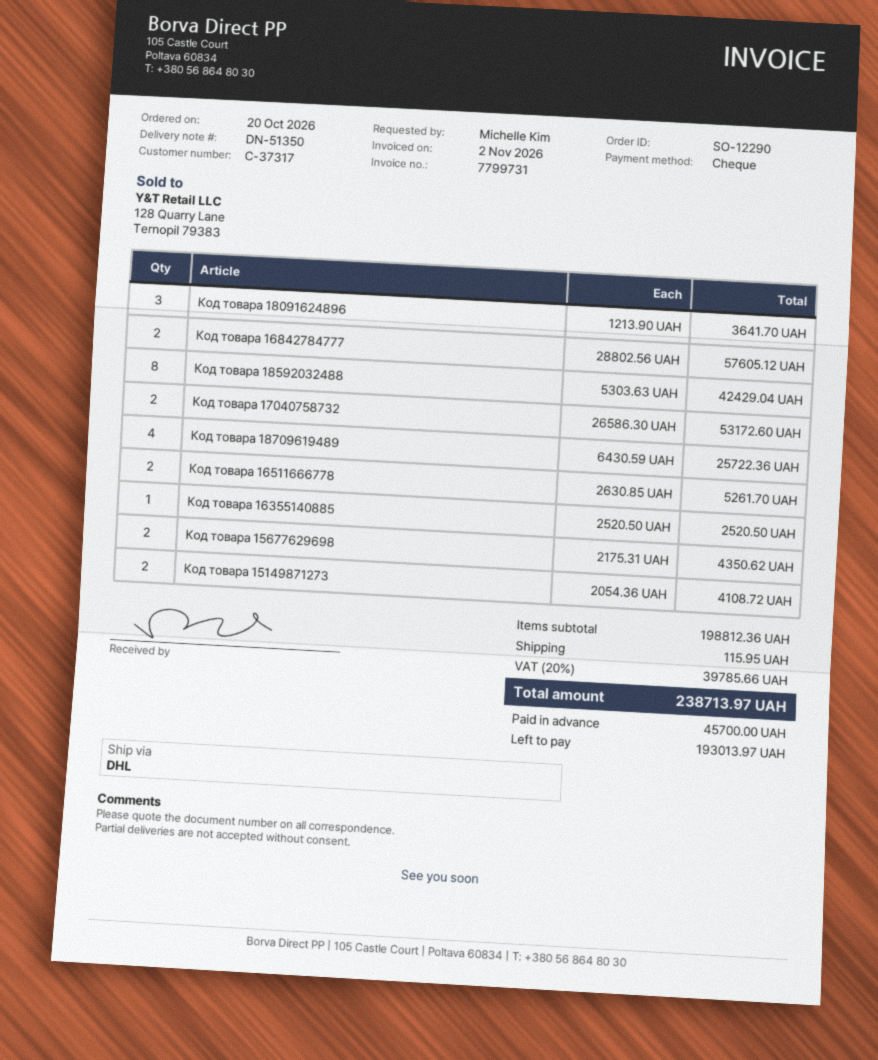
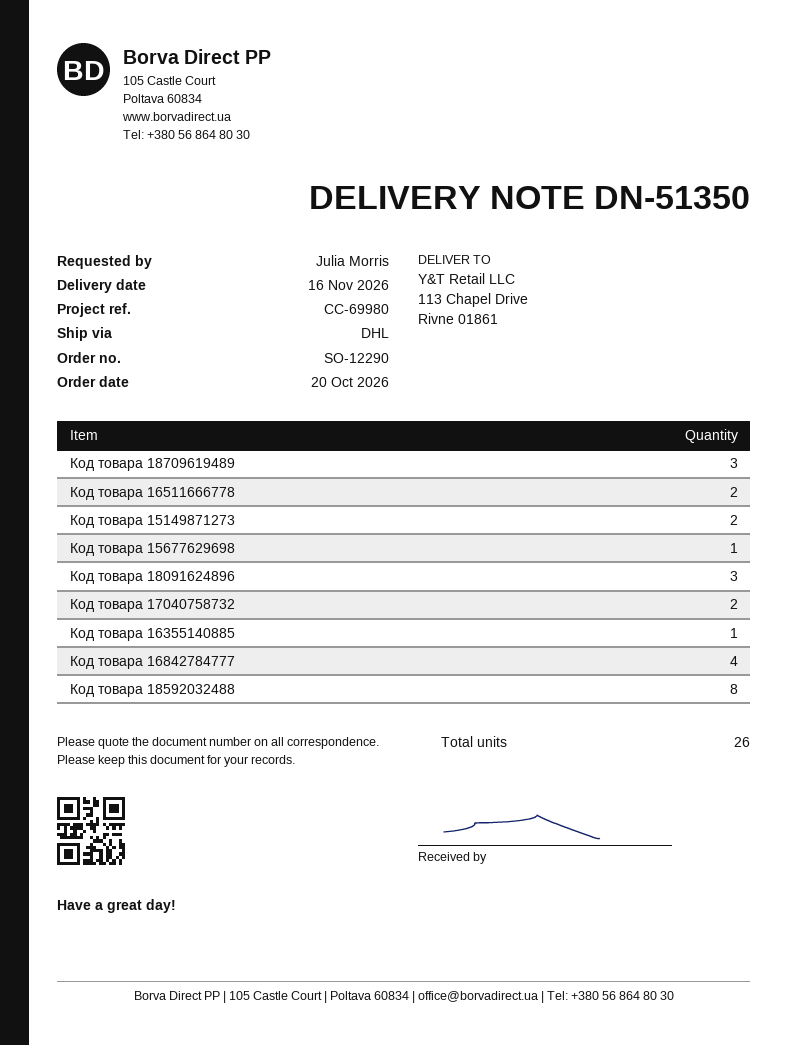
ordered by: Michelle Kim -> Julia Morris
Код товара 16842784777: 2 -> 4
Код товара 18709619489: 4 -> 3
Код товара 15677629698: 2 -> 1

